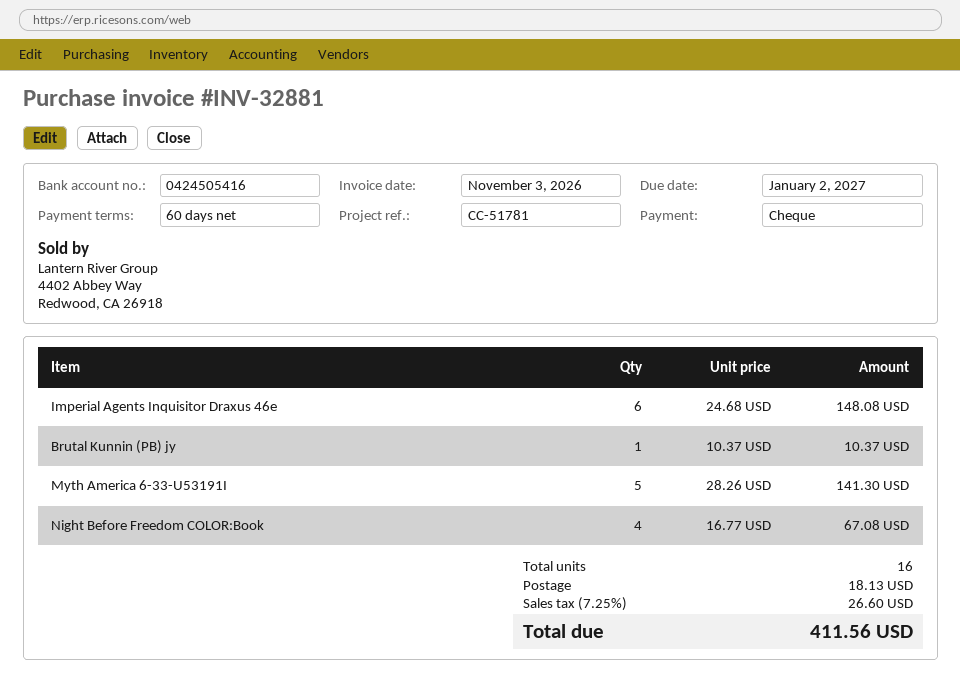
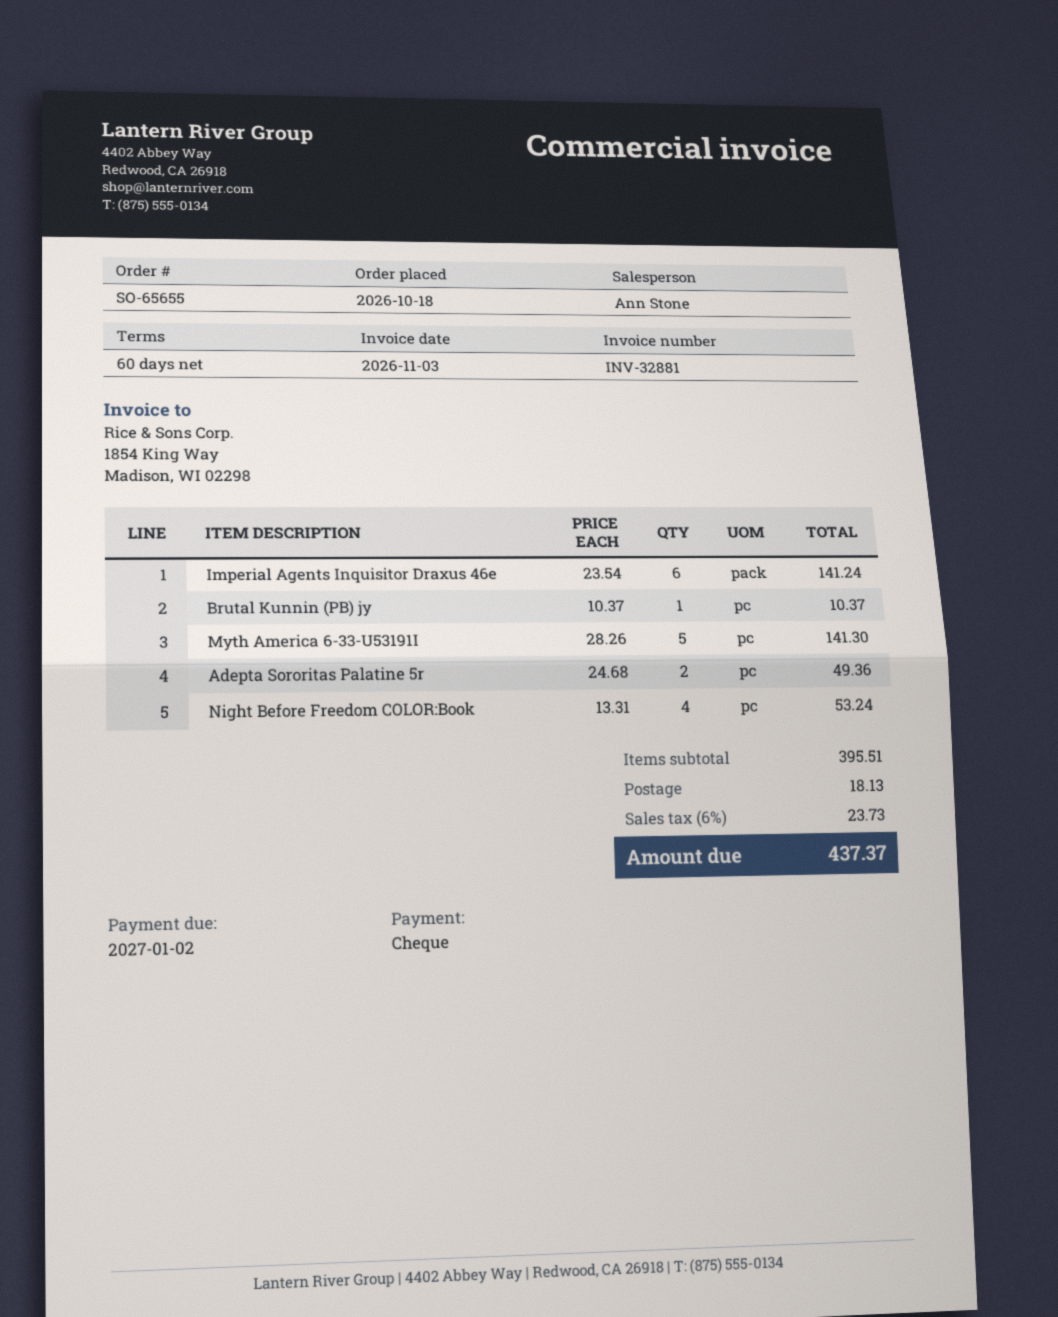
Imperial Agents Inquisitor Draxus 46e: 6 x 24.68 = 148.08 -> 6 x 23.54 = 141.24
Night Before Freedom COLOR:Book: 4 x 16.77 = 67.08 -> 4 x 13.31 = 53.24
Adepta Sororitas Palatine 5r: none -> 2 x 24.68 = 49.36
tax: 7.25% = 26.60 -> 6% = 23.73
total: 411.56 -> 437.37

